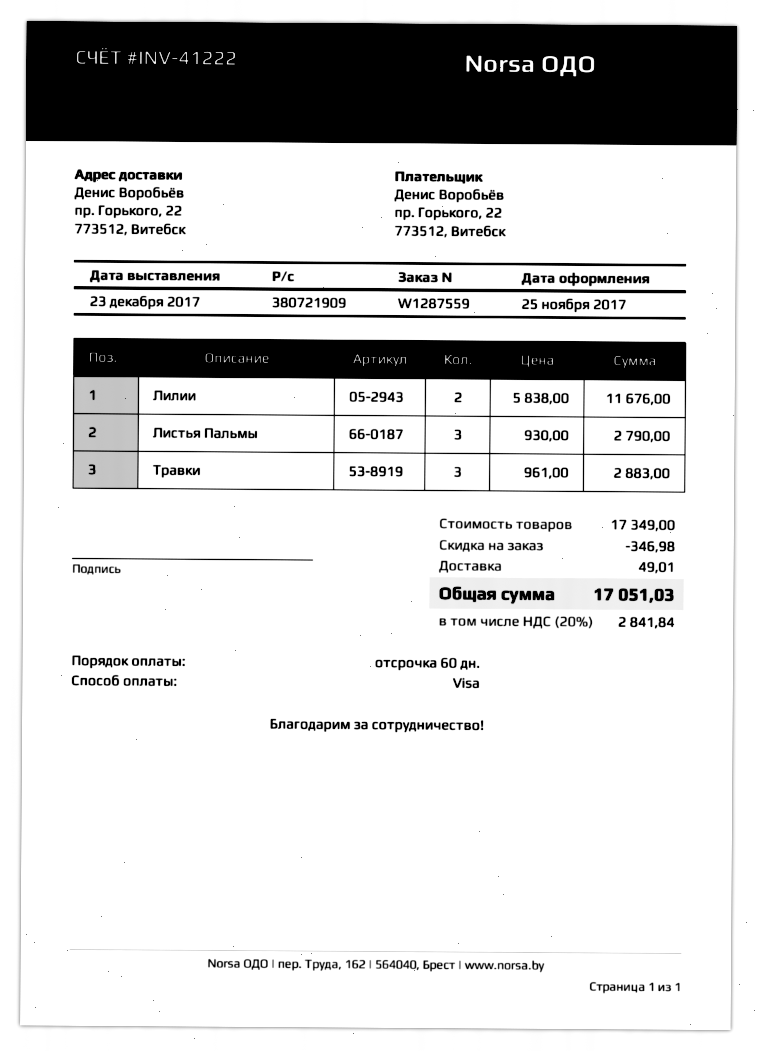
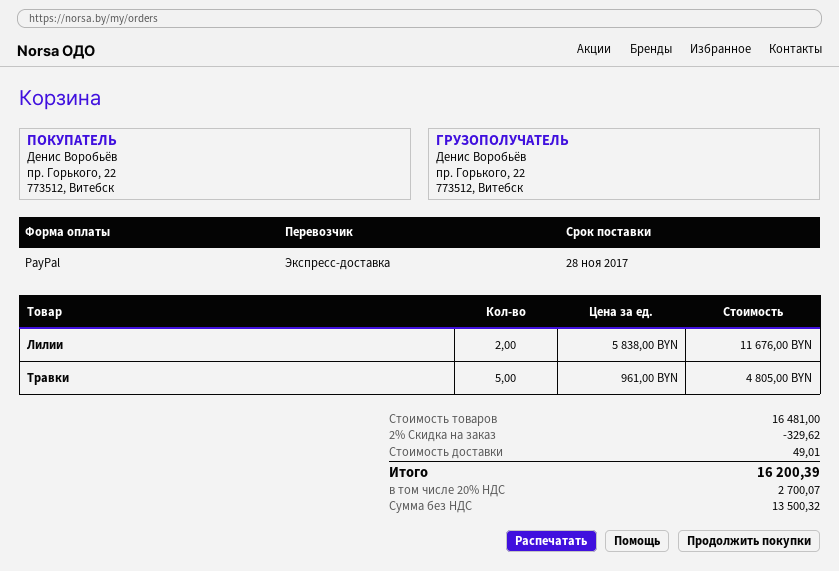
payment method: Visa -> PayPal
Листья Пальмы: 3 x 930.00 = 2790.00 -> none
Травки: 3 x 961.00 = 2883.00 -> 5 x 961.00 = 4805.00
subtotal: 17349.00 -> 16481.00
discount: 346.98 -> 329.62
tax: 20% = 2841.84 -> 20% = 2700.07
total: 17051.03 -> 16200.39

